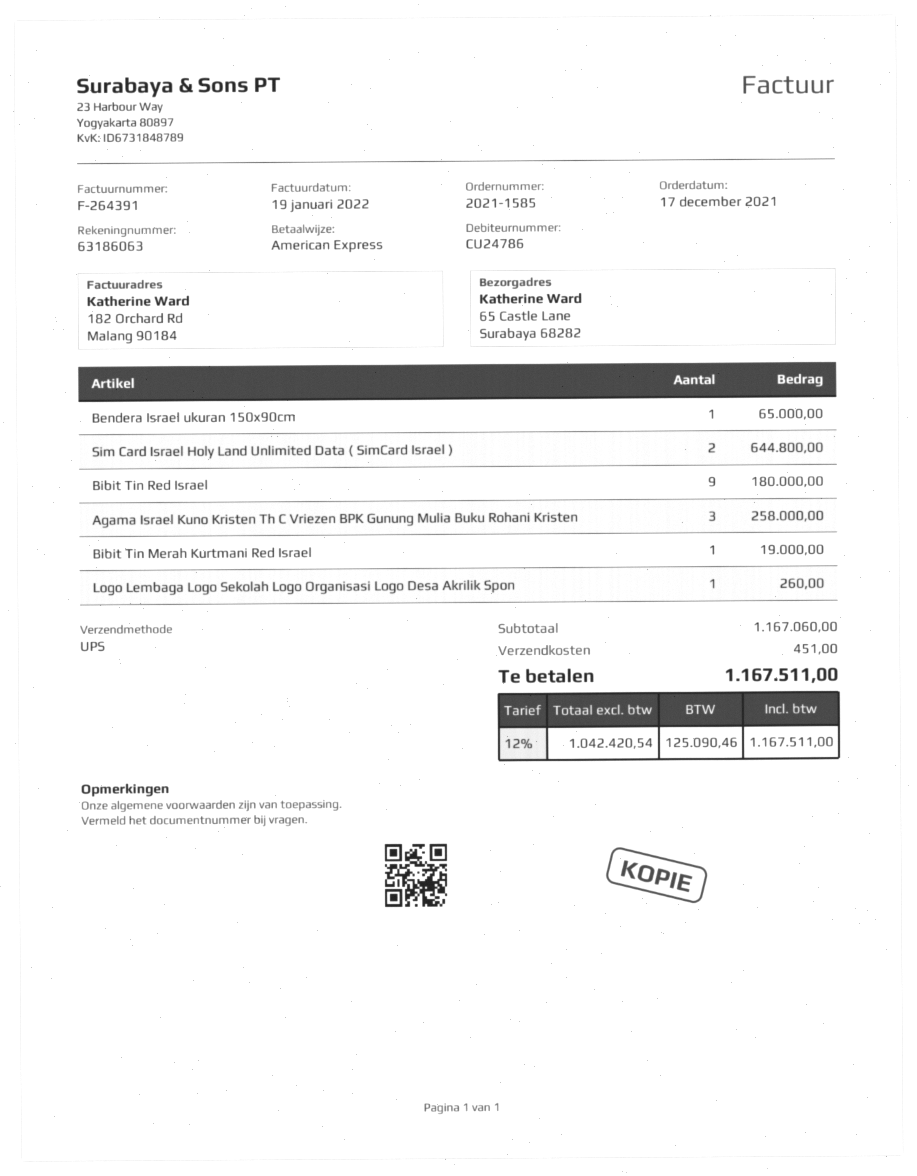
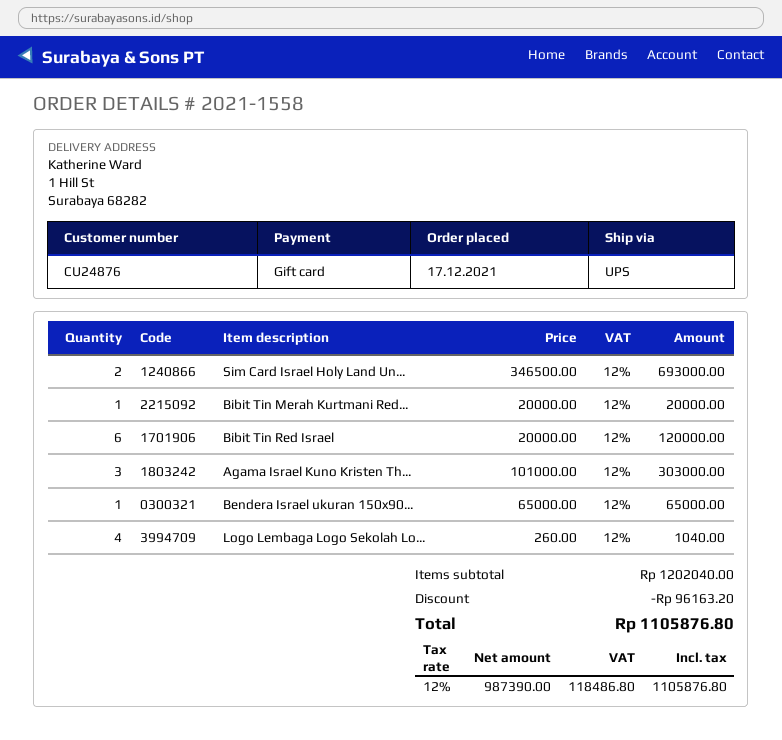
order number: 2021-1585 -> 2021-1558
customer number: CU24786 -> CU24876
payment method: American Express -> gift card
ship to: 65 Castle Lane, Surabaya 68282 -> 1 Hill St, Surabaya 68282
Sim Card Israel Holy Land Unlimited Data ( SimCard Israel ): 2 for 644800.00 -> 2 for 693000.00
Bibit Tin Red Israel: 9 for 180000.00 -> 6 for 120000.00
Agama Israel Kuno Kristen Th C Vriezen BPK Gunung Mulia Buku Rohani Kristen: 3 for 258000.00 -> 3 for 303000.00
Bibit Tin Merah Kurtmani Red Israel: 1 for 19000.00 -> 1 for 20000.00
Logo Lembaga Logo Sekolah Logo Organisasi Logo Desa Akrilik Spon: 1 for 260.00 -> 4 for 1040.00
subtotal: 1167060.00 -> 1202040.00
discount: none -> 96163.20
shipping: 451.00 -> none
net: 1042420.54 -> 987390.00
tax: 12% = 125090.46 -> 12% = 118486.80
total: 1167511.00 -> 1105876.80

